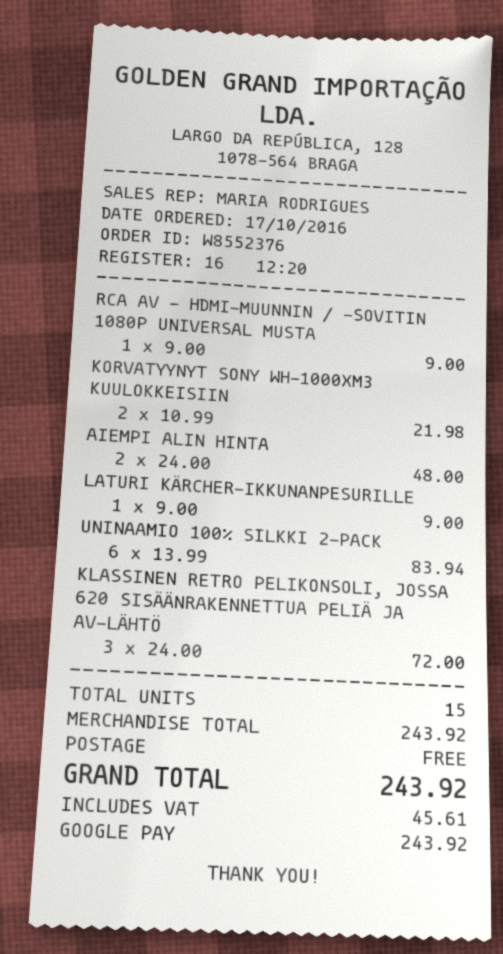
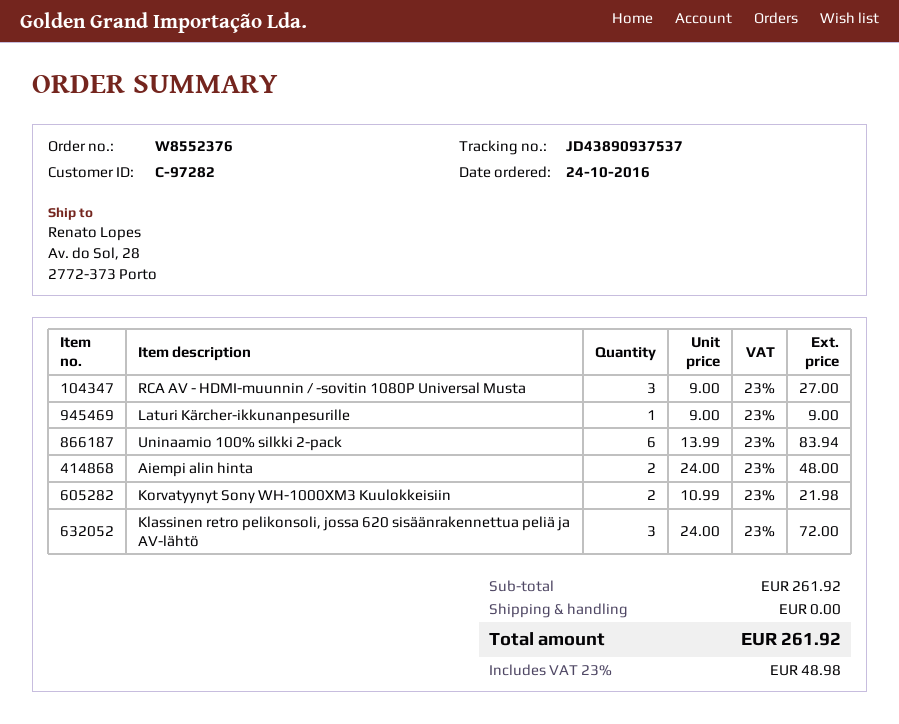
order date: 2016-10-17 -> 2016-10-24
RCA AV - HDMI-MUUNNIN / -SOVITIN 1080P UNIVERSAL MUSTA: 1 x 9.00 = 9.00 -> 3 x 9.00 = 27.00
subtotal: 243.92 -> 261.92
tax: 45.61 -> 48.98
total: 243.92 -> 261.92

